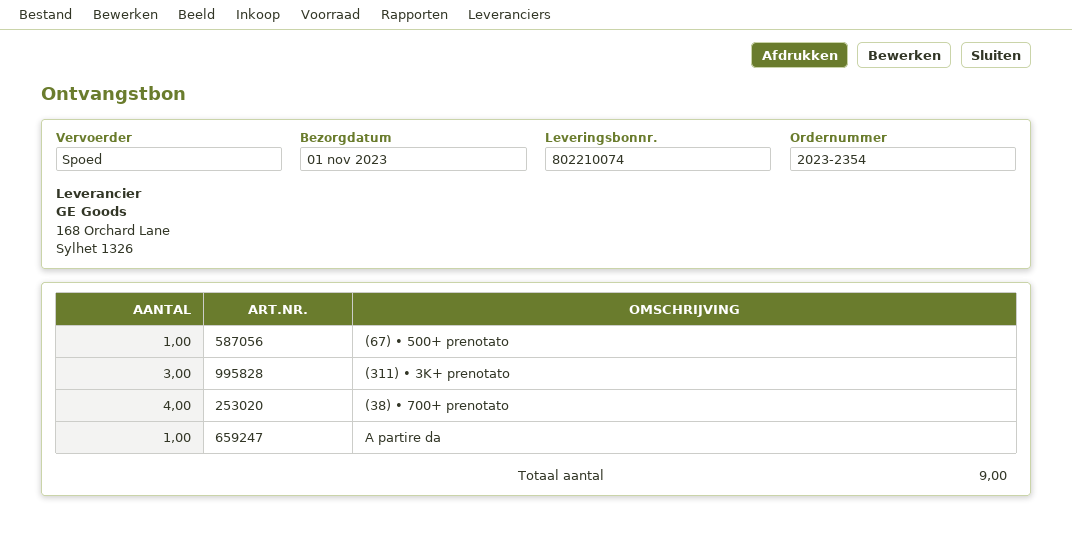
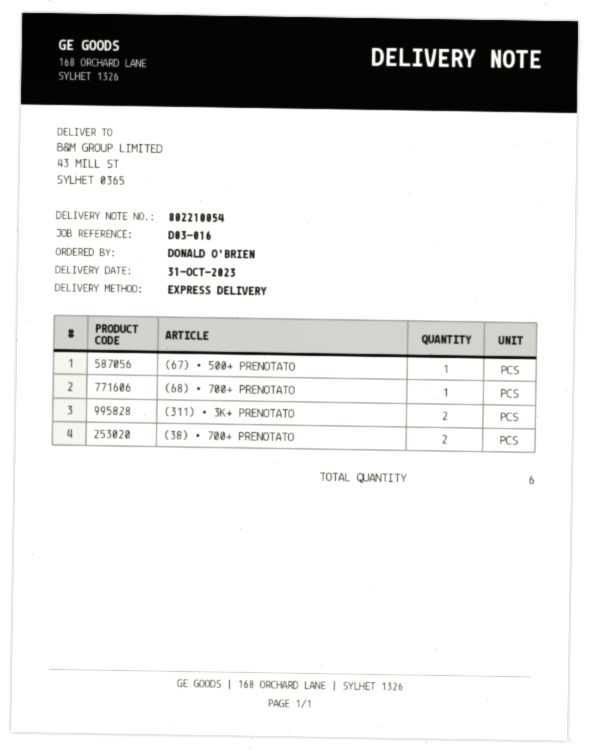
delivery note number: 802210074 -> 802210054
delivery date: 2023-11-01 -> 2023-10-31
(311) • 3K+ prenotato: 3 -> 2
(38) • 700+ prenotato: 4 -> 2
A partire da: 1 -> none
(68) • 700+ PRENOTATO: none -> 1
total quantity: 9 -> 6

